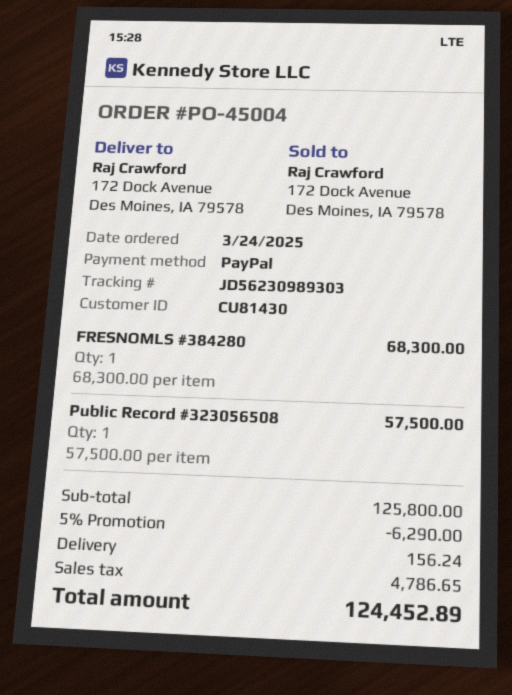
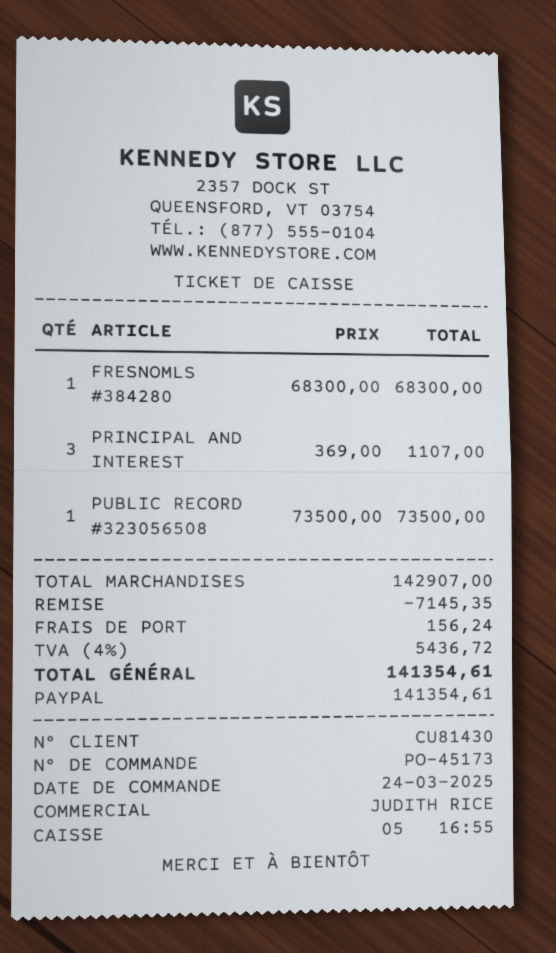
order number: PO-45004 -> PO-45173
Public Record #323056508: 1 x 57500.00 = 57500.00 -> 1 x 73500.00 = 73500.00
PRINCIPAL AND INTEREST: none -> 3 x 369.00 = 1107.00
subtotal: 125800.00 -> 142907.00
discount: 6290.00 -> 7145.35
tax: 4786.65 -> 5436.72
total: 124452.89 -> 141354.61

